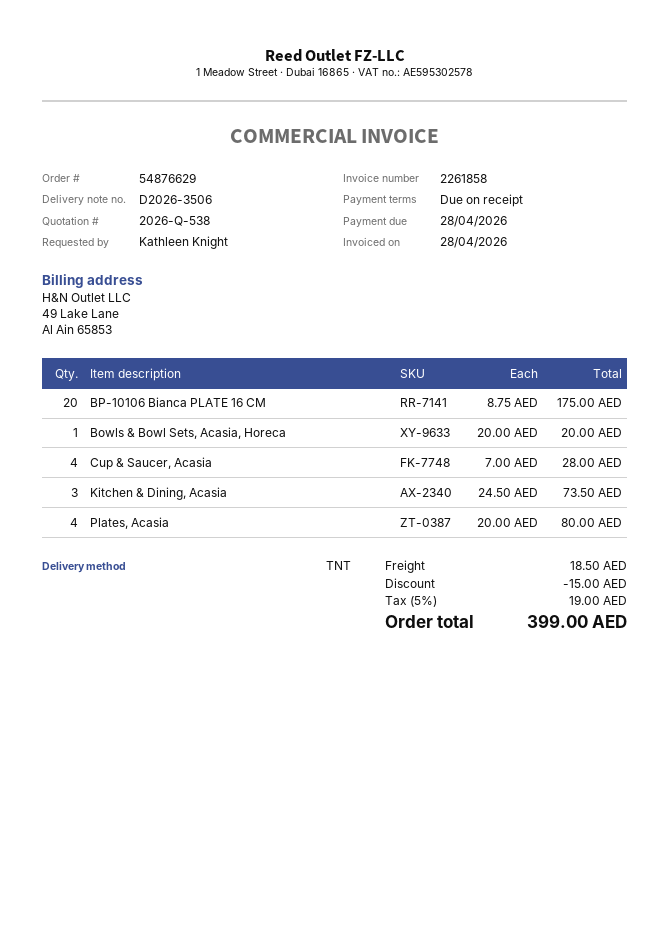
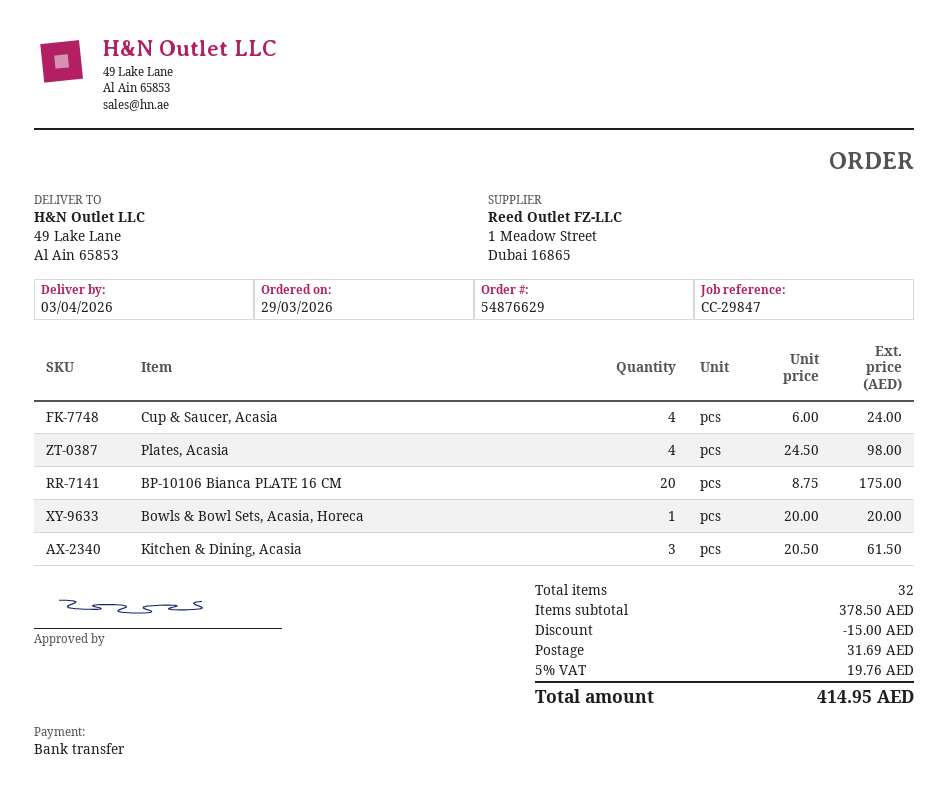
Cup & Saucer, Acasia: 4 x 7.00 = 28.00 -> 4 x 6.00 = 24.00
Kitchen & Dining, Acasia: 3 x 24.50 = 73.50 -> 3 x 20.50 = 61.50
Plates, Acasia: 4 x 20.00 = 80.00 -> 4 x 24.50 = 98.00
shipping: 18.50 -> 31.69
tax: 5% = 19.00 -> 5% = 19.76
total: 399.00 -> 414.95

